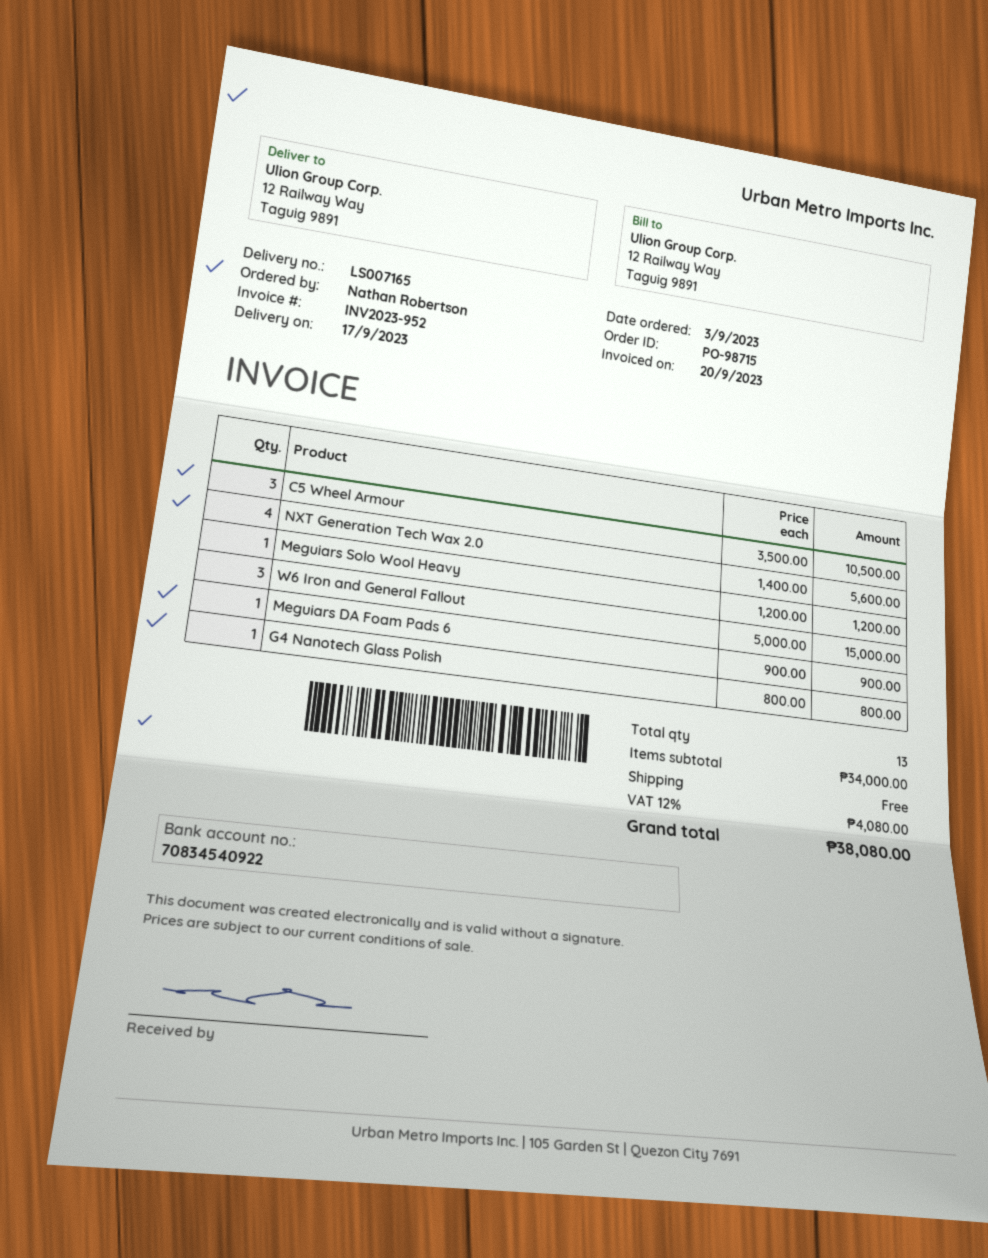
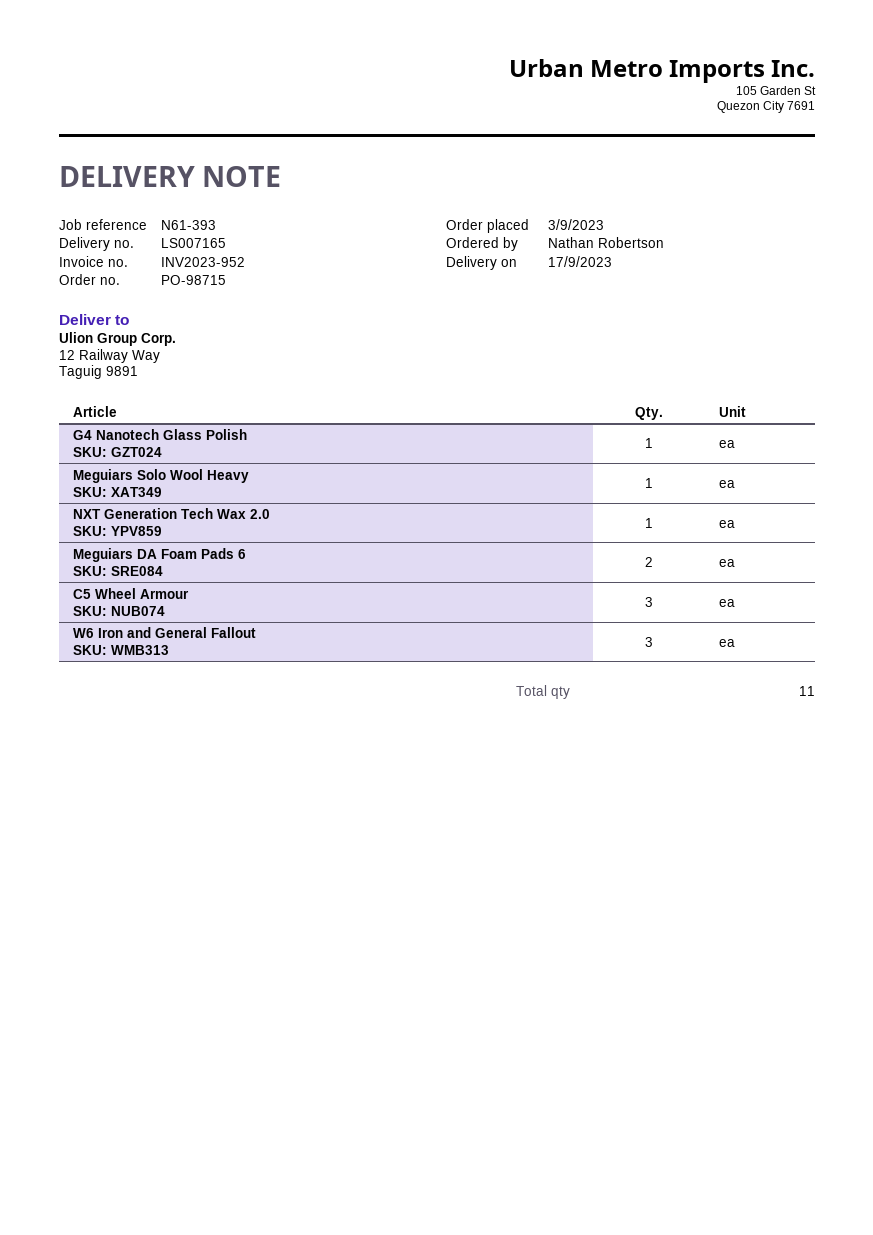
NXT Generation Tech Wax 2.0: 4 -> 1
Meguiars DA Foam Pads 6: 1 -> 2
total quantity: 13 -> 11

